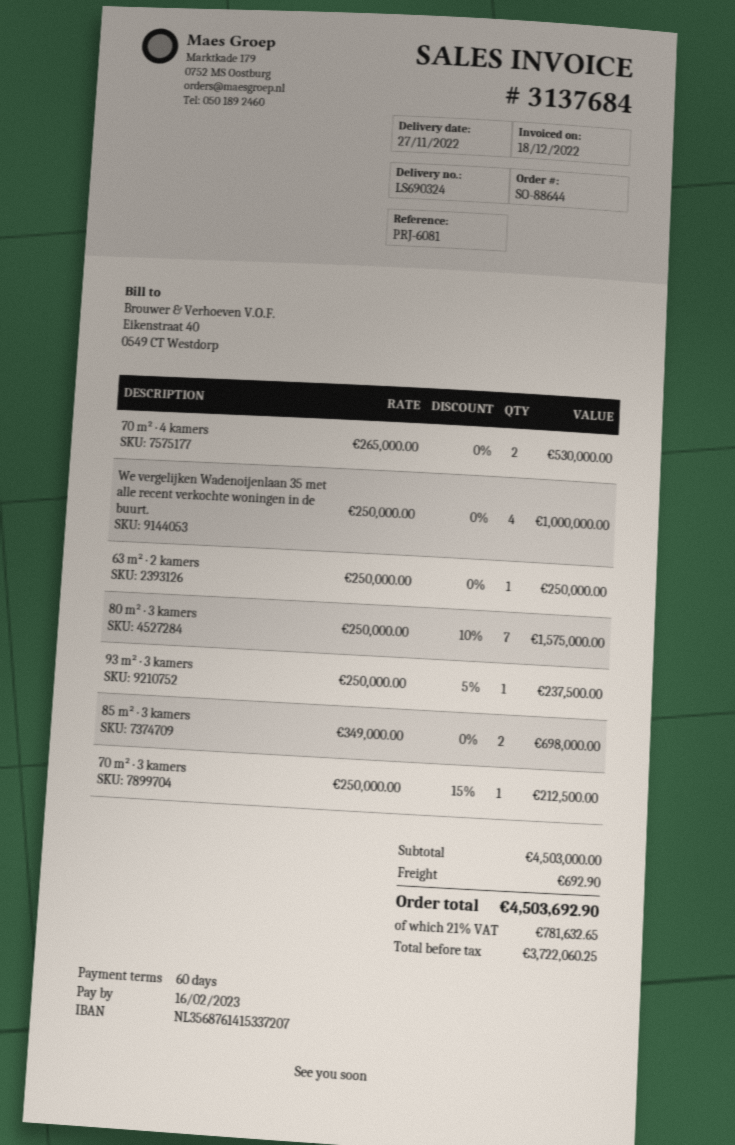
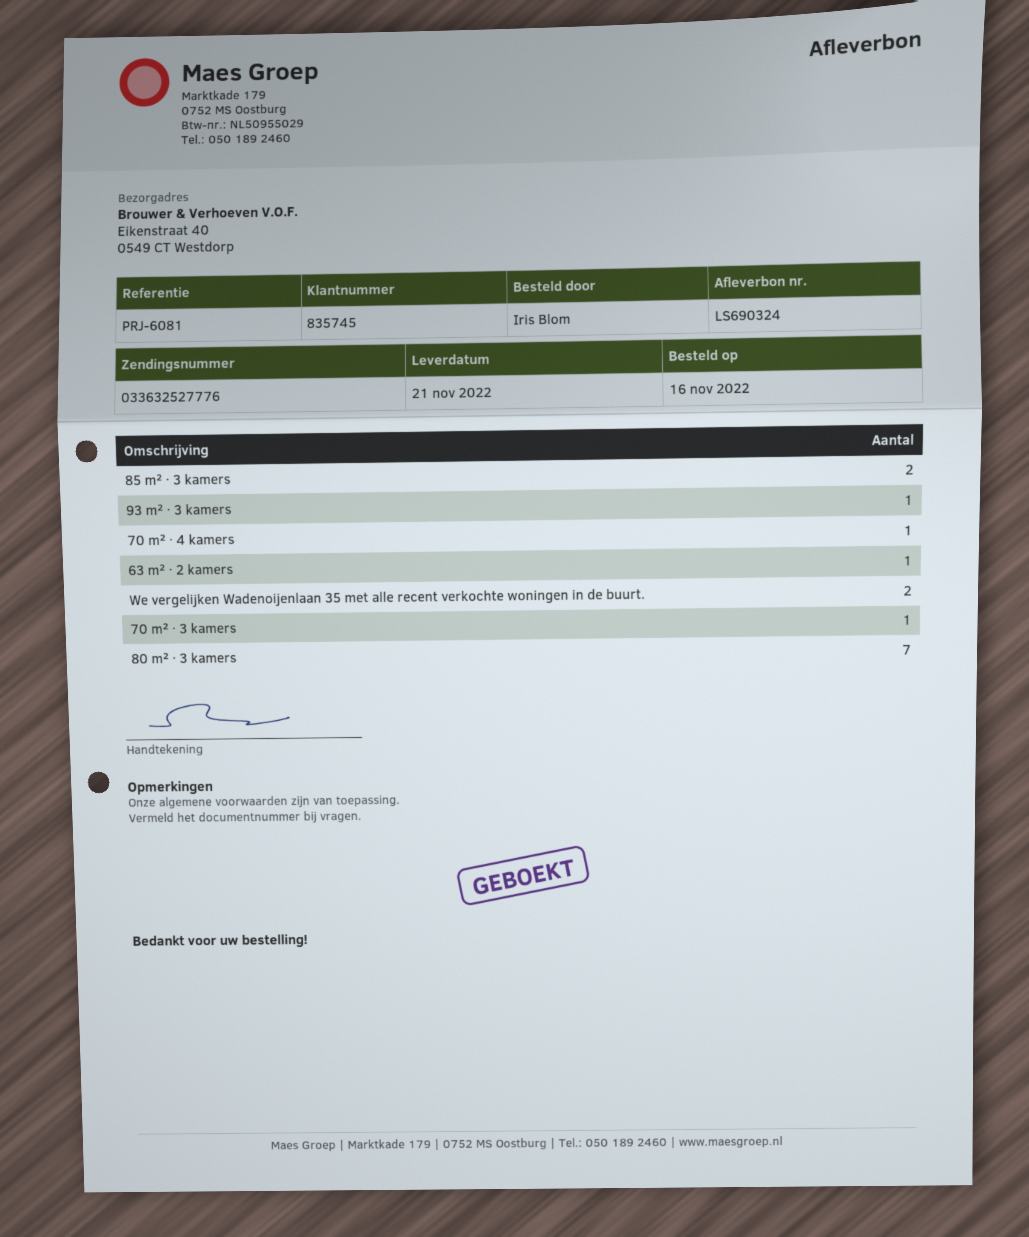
delivery date: 2022-11-27 -> 2022-11-21
70 m² · 4 kamers: 2 -> 1
We vergelijken Wadenoijenlaan 35 met alle recent verkochte woningen in de buurt.: 4 -> 2

